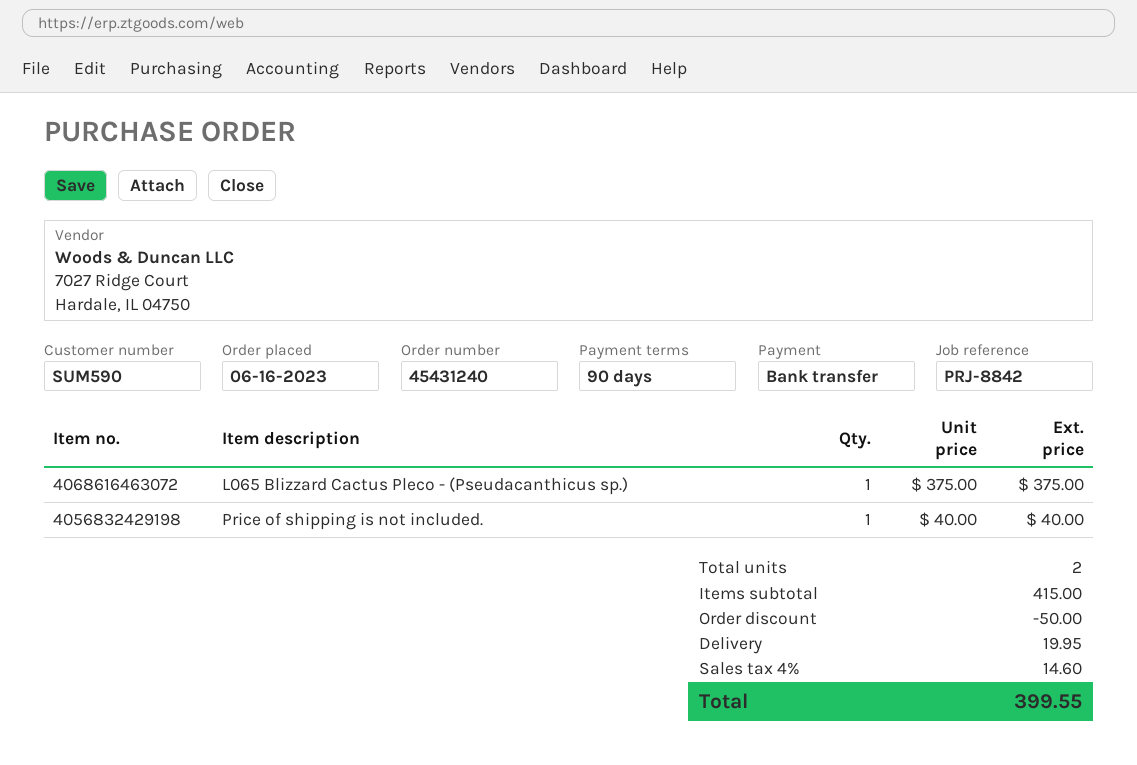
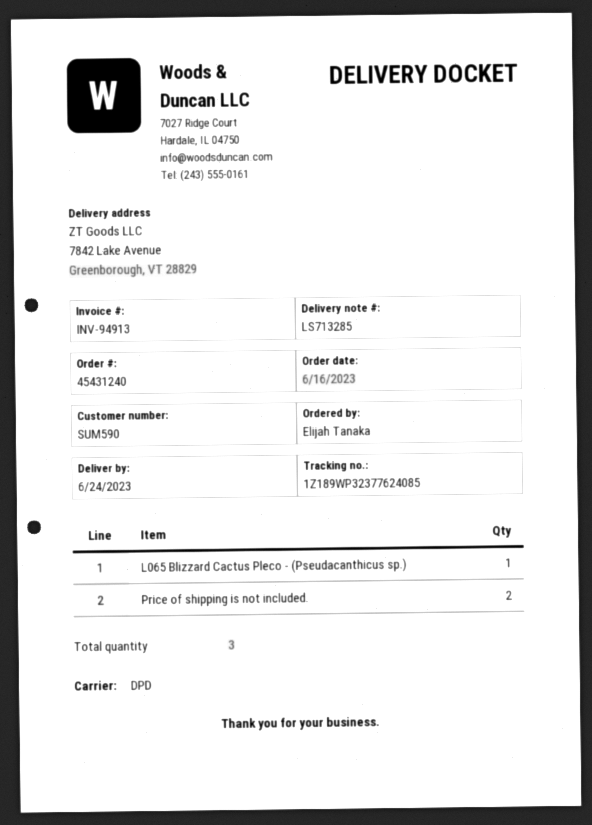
Price of shipping is not included.: 1 -> 2
total quantity: 2 -> 3

